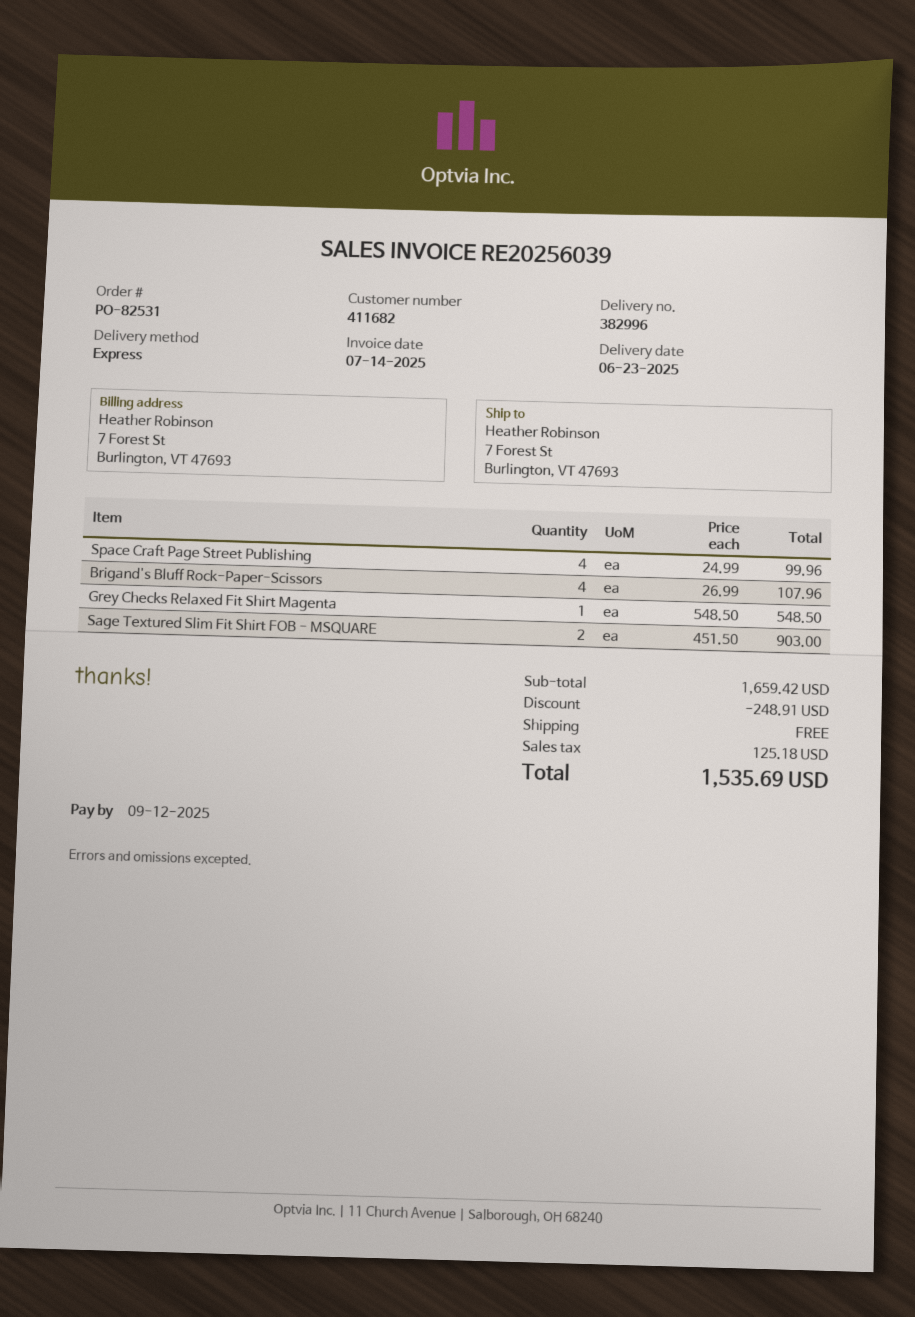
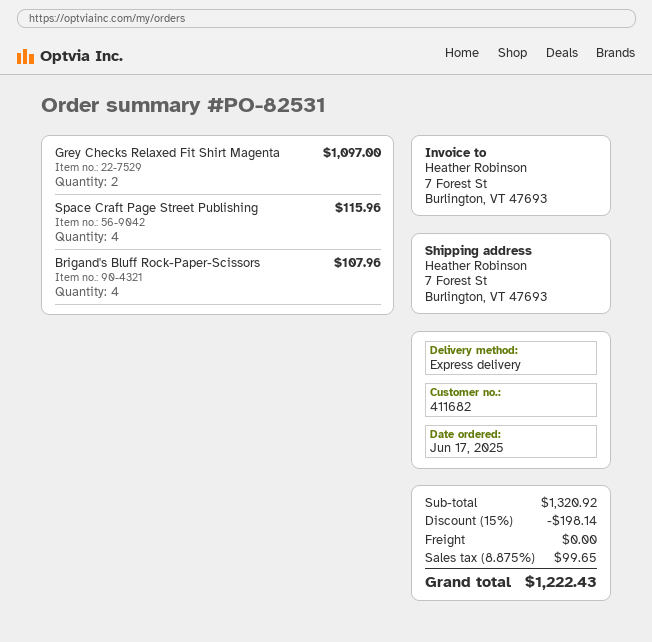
Space Craft Page Street Publishing: 4 for 99.96 -> 4 for 115.96
Grey Checks Relaxed Fit Shirt Magenta: 1 for 548.50 -> 2 for 1097.00
Sage Textured Slim Fit Shirt FOB - MSQUARE: 2 for 903.00 -> none
subtotal: 1659.42 -> 1320.92
discount: 248.91 -> 198.14
tax: 125.18 -> 99.65
total: 1535.69 -> 1222.43

